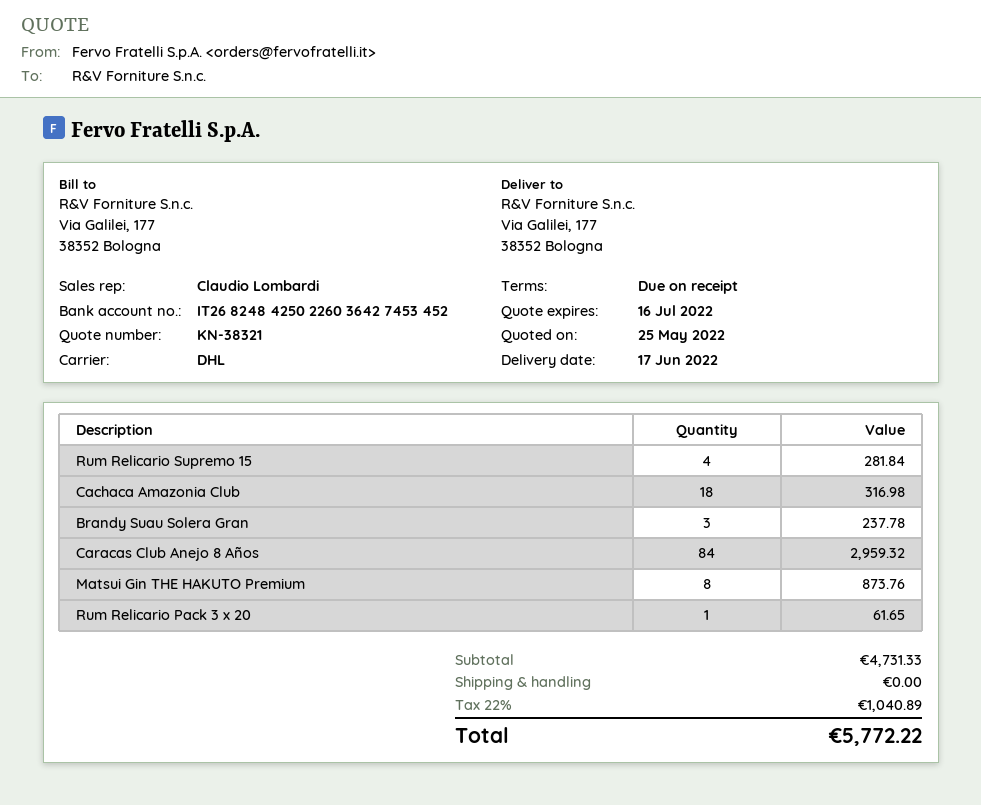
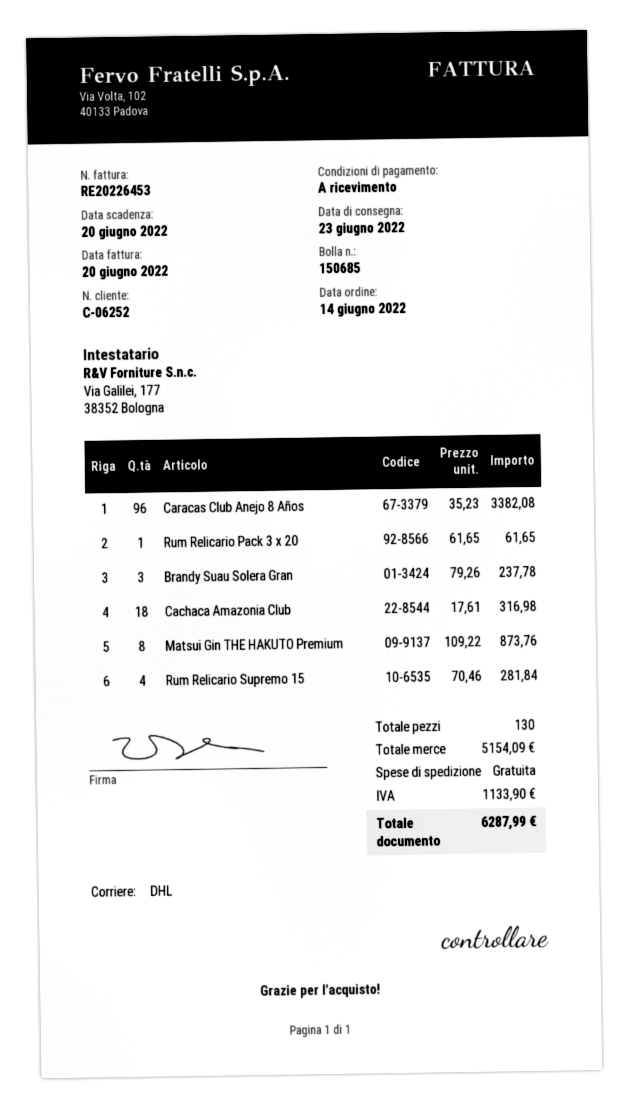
delivery date: 2022-06-17 -> 2022-06-23
Caracas Club Anejo 8 Años: 84 for 2959.32 -> 96 for 3382.08
subtotal: 4731.33 -> 5154.09
tax: 1040.89 -> 1133.90
total: 5772.22 -> 6287.99

